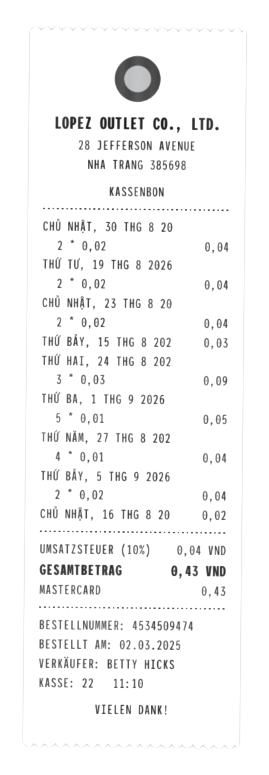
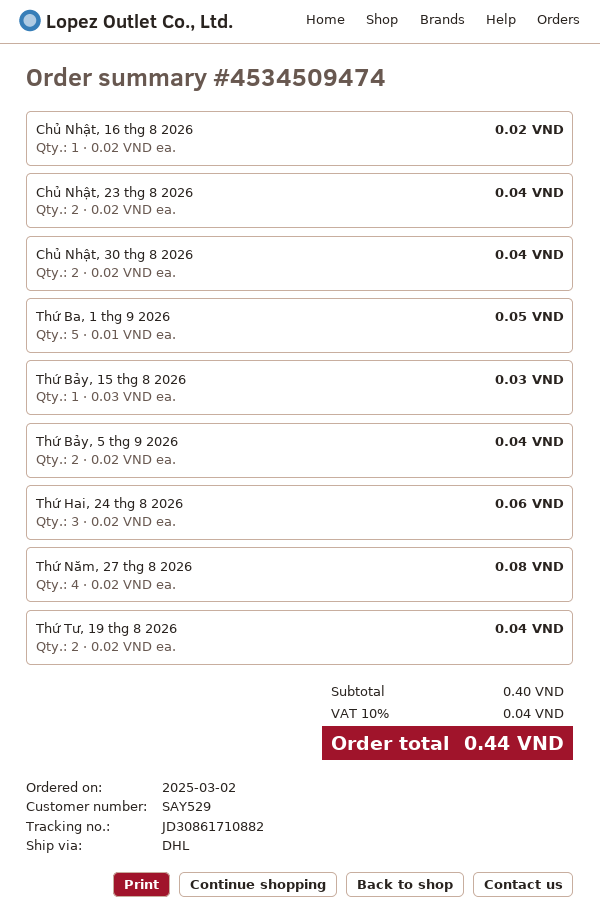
THỨ HAI, 24 THG 8 202: 3 x 0.03 = 0.09 -> 3 x 0.02 = 0.06
THỨ NĂM, 27 THG 8 202: 4 x 0.01 = 0.04 -> 4 x 0.02 = 0.08
total: 0.43 -> 0.44

